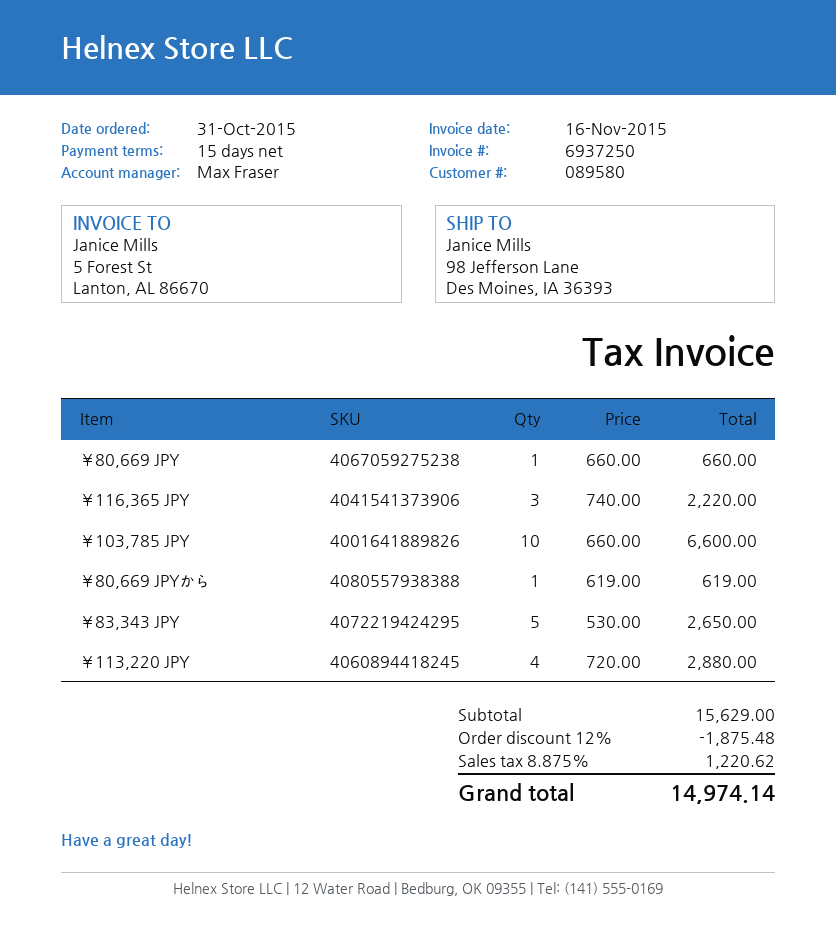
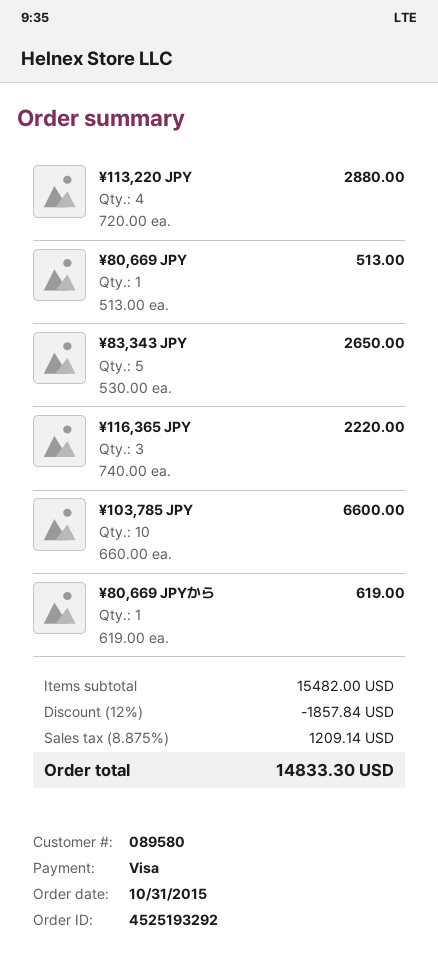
¥80,669 JPY: 1 x 660.00 = 660.00 -> 1 x 513.00 = 513.00
subtotal: 15629.00 -> 15482.00
discount: 12% = 1875.48 -> 12% = 1857.84
tax: 8.875% = 1220.62 -> 8.875% = 1209.14
total: 14974.14 -> 14833.30

